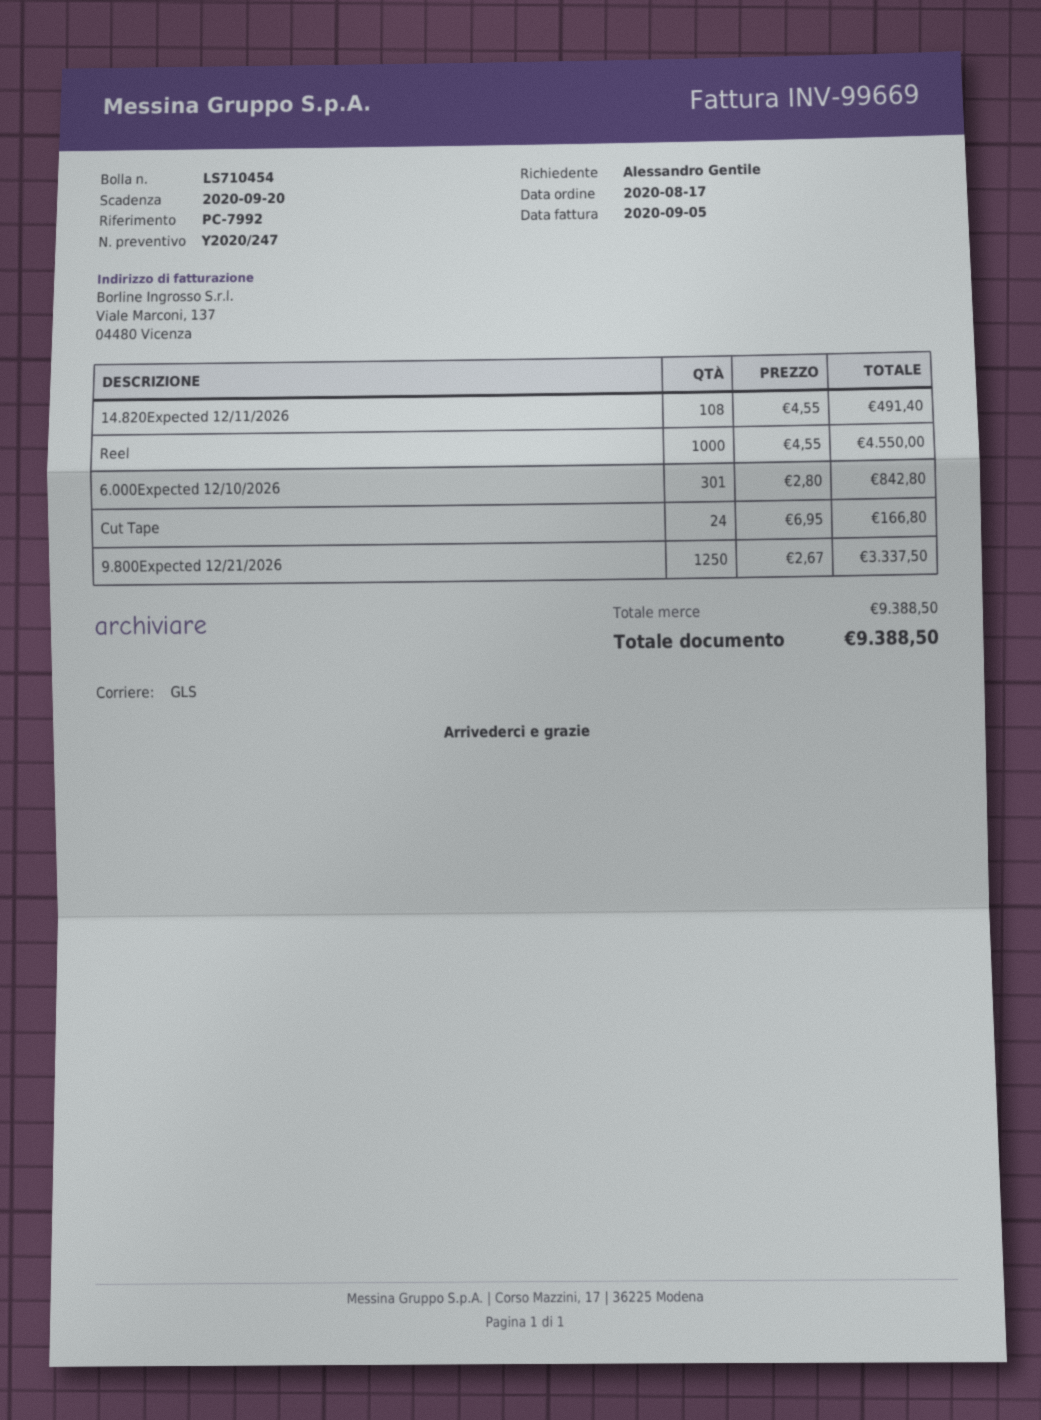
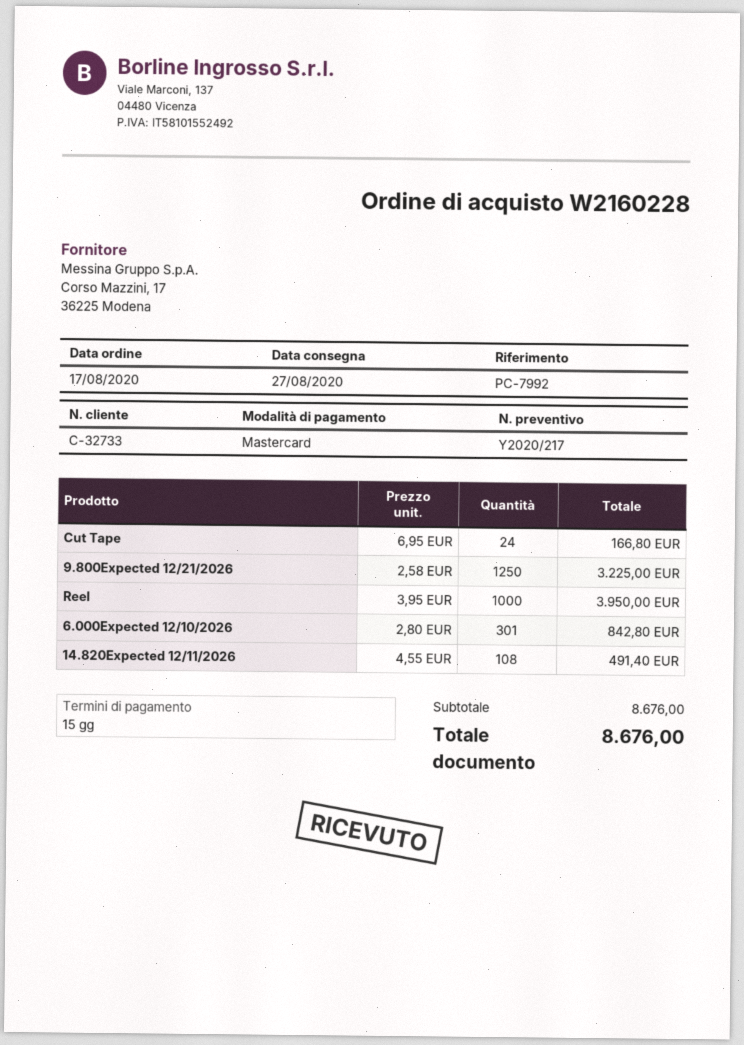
quote number: Y2020/247 -> Y2020/217
Reel: 1000 x 4.55 = 4550.00 -> 1000 x 3.95 = 3950.00
9.800Expected 12/21/2026: 1250 x 2.67 = 3337.50 -> 1250 x 2.58 = 3225.00
subtotal: 9388.50 -> 8676.00
total: 9388.50 -> 8676.00

